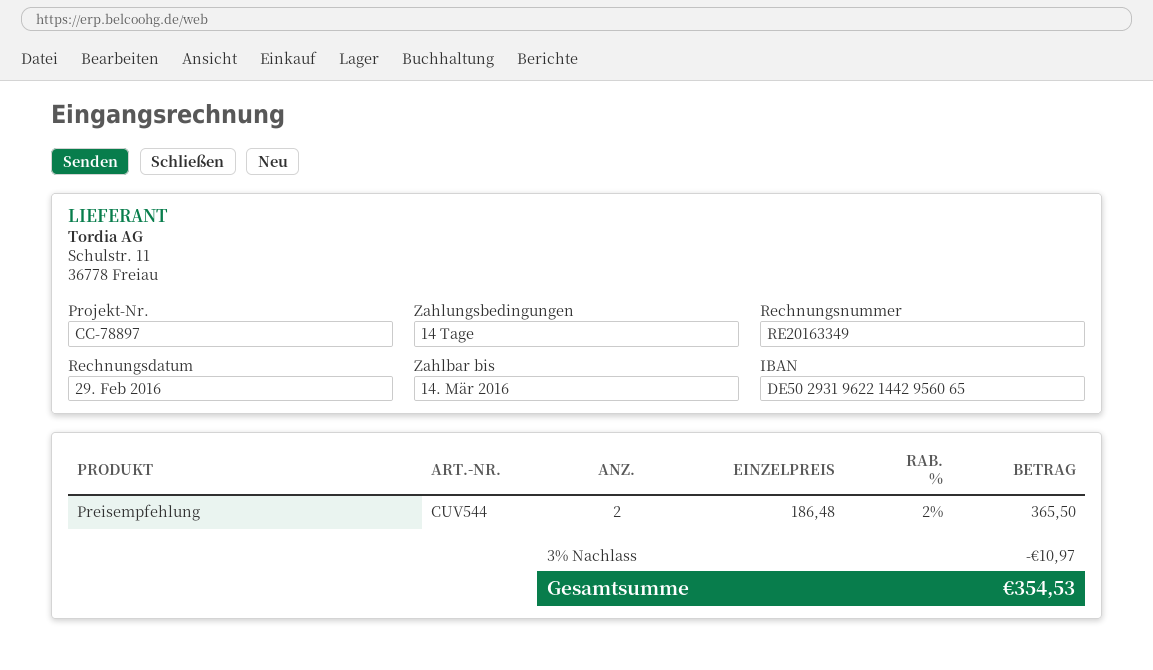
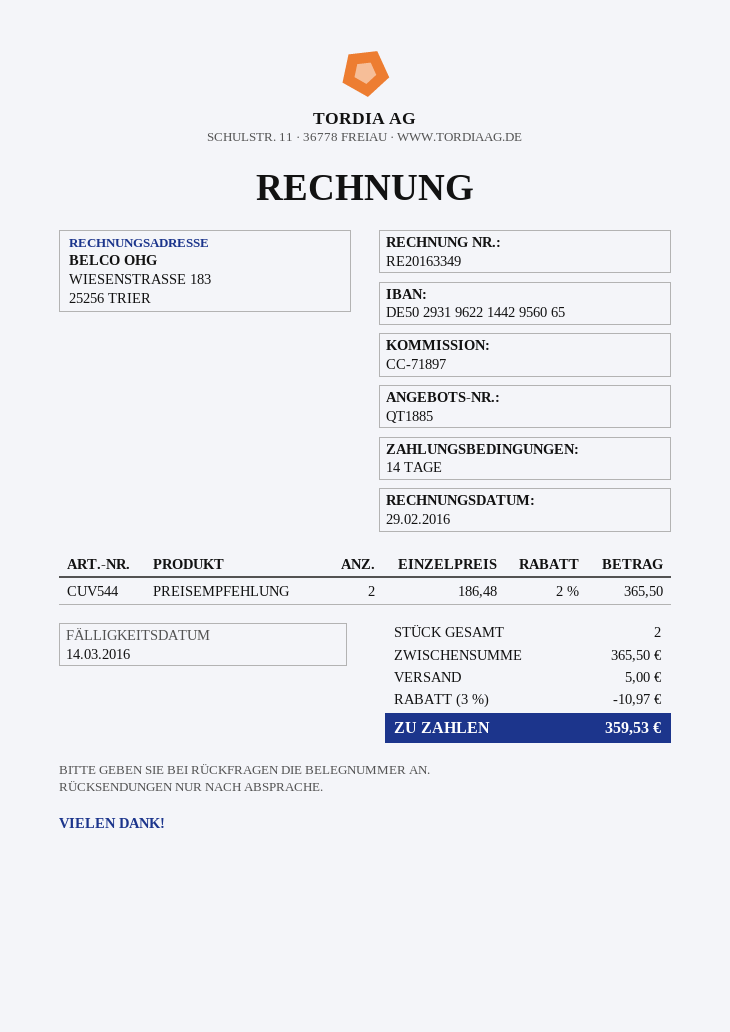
reference: CC-78897 -> CC-71897
shipping: none -> 5.00
total: 354.53 -> 359.53

